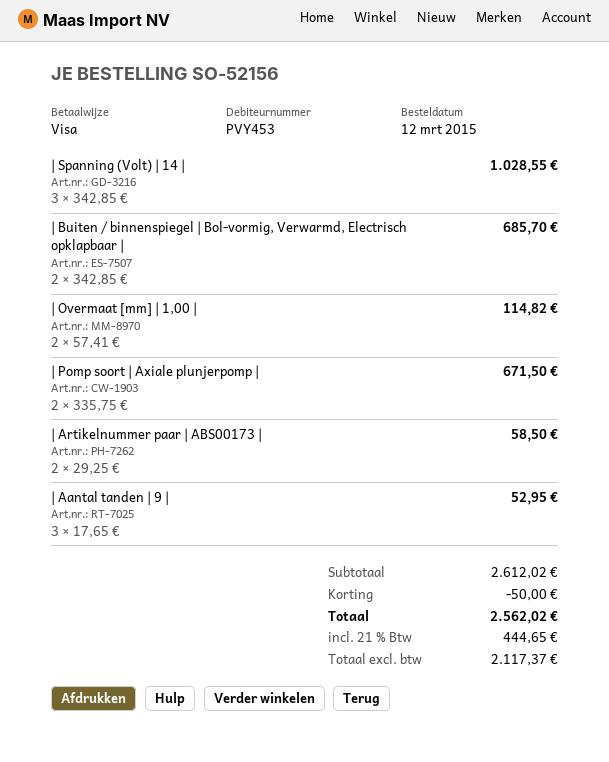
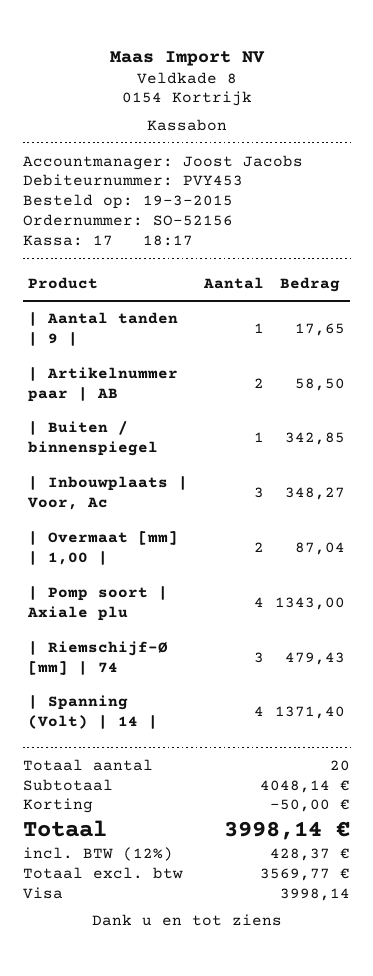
order date: 2015-03-12 -> 2015-03-19
| Spanning (Volt) | 14 |: 3 for 1028.55 -> 4 for 1371.40
| Buiten / binnenspiegel | Bol-vormig, Verwarmd, Electrisch opklapbaar |: 2 for 685.70 -> 1 for 342.85
| Overmaat [mm] | 1,00 |: 2 for 114.82 -> 2 for 87.04
| Pomp soort | Axiale plunjerpomp |: 2 for 671.50 -> 4 for 1343.00
| Aantal tanden | 9 |: 3 for 52.95 -> 1 for 17.65
| Inbouwplaats | Voor, Ac: none -> 3 for 348.27
| Riemschijf-Ø [mm] | 74: none -> 3 for 479.43
subtotal: 2612.02 -> 4048.14
net: 2117.37 -> 3569.77
tax: 21% = 444.65 -> 12% = 428.37
total: 2562.02 -> 3998.14

